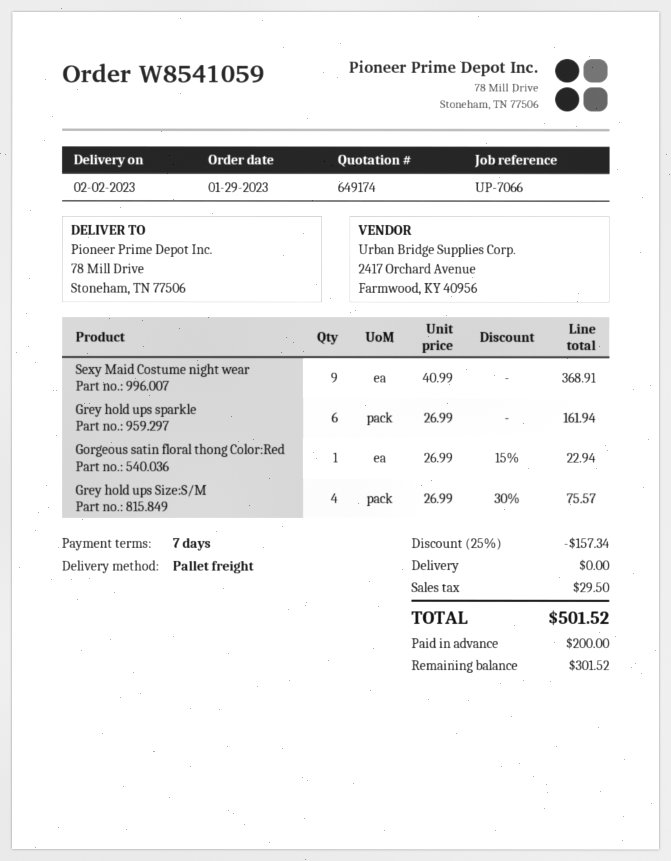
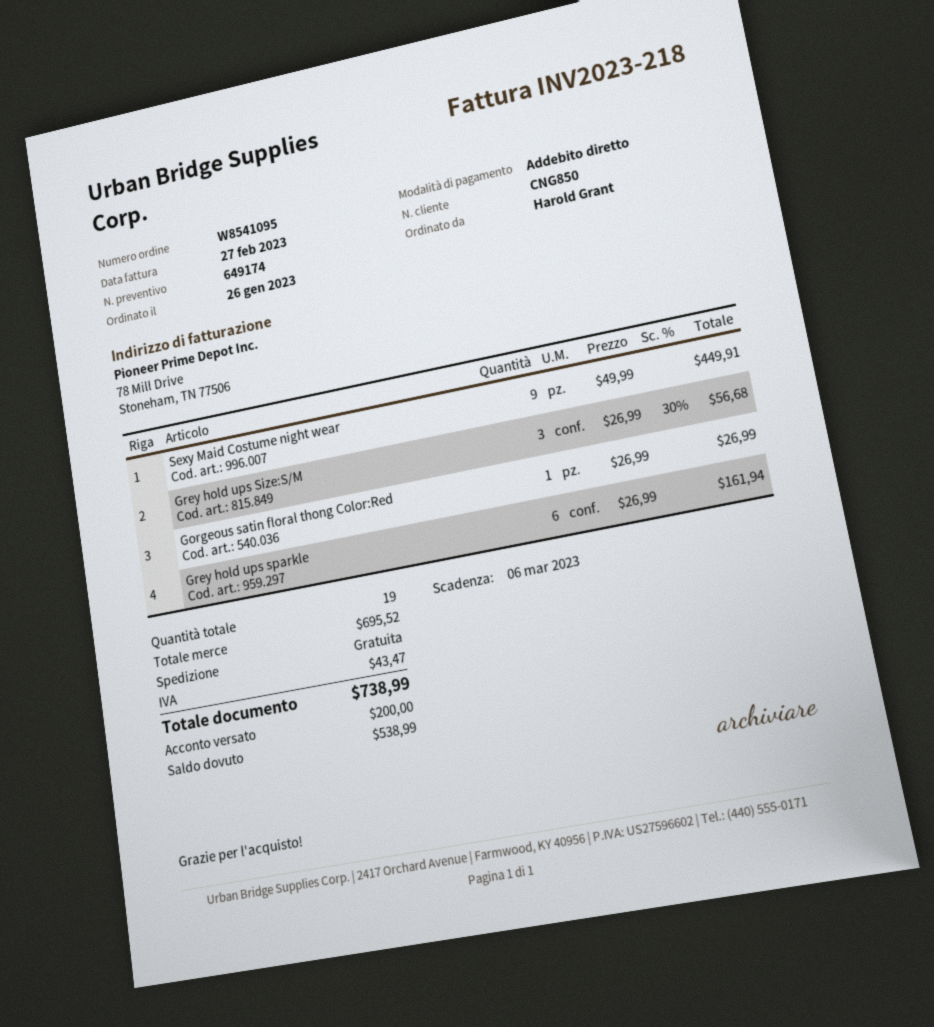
order number: W8541059 -> W8541095
order date: 2023-01-29 -> 2023-01-26
Sexy Maid Costume night wear: 9 x 40.99 = 368.91 -> 9 x 49.99 = 449.91
Gorgeous satin floral thong Color:Red: 1 x 26.99 - 15% = 22.94 -> 1 x 26.99 = 26.99
Grey hold ups Size:S/M: 4 x 26.99 - 30% = 75.57 -> 3 x 26.99 - 30% = 56.68
discount: 25% = 157.34 -> none
tax: 29.50 -> 43.47
total: 501.52 -> 738.99
balance: 301.52 -> 538.99

